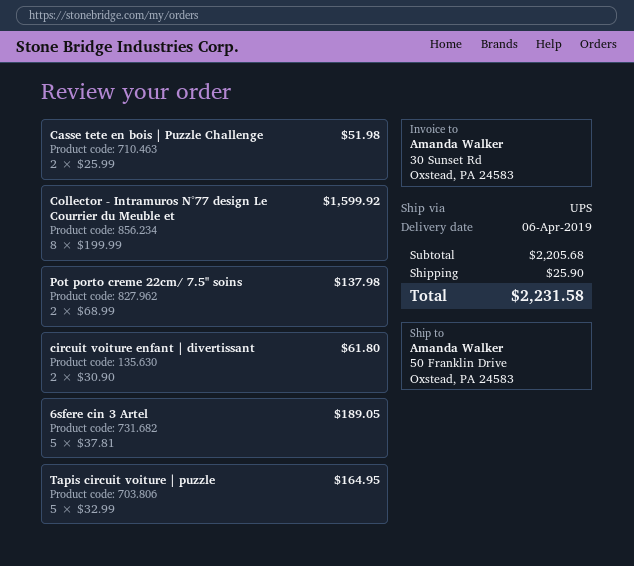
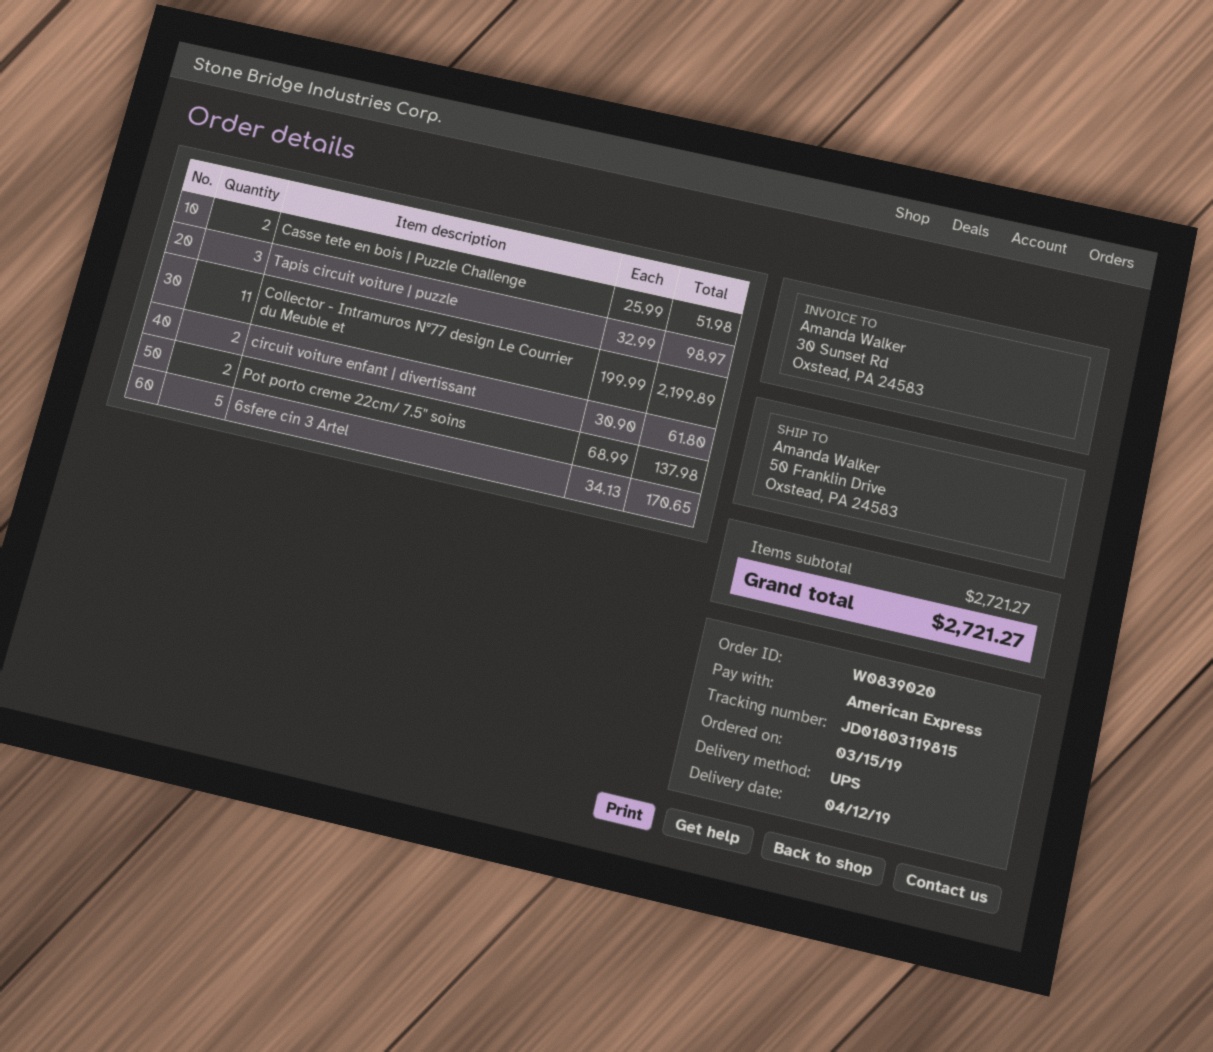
delivery date: 2019-04-06 -> 2019-04-12
Collector - Intramuros N°77 design Le Courrier du Meuble et: 8 x 199.99 = 1599.92 -> 11 x 199.99 = 2199.89
6sfere cin 3 Artel: 5 x 37.81 = 189.05 -> 5 x 34.13 = 170.65
Tapis circuit voiture | puzzle: 5 x 32.99 = 164.95 -> 3 x 32.99 = 98.97
subtotal: 2205.68 -> 2721.27
shipping: 25.90 -> none
total: 2231.58 -> 2721.27

